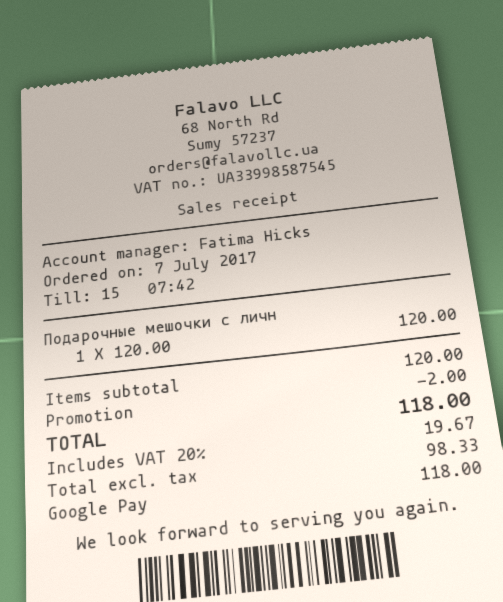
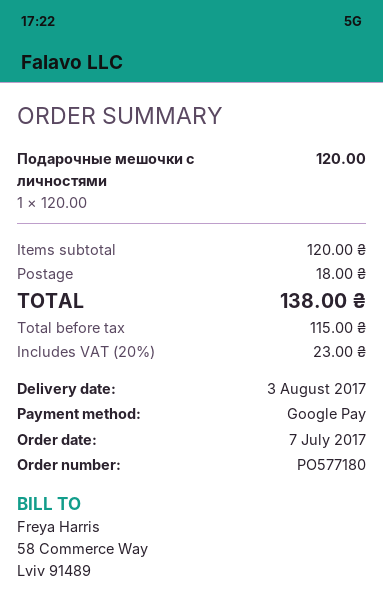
discount: 2.00 -> none
shipping: none -> 18.00
net: 98.33 -> 115.00
tax: 20% = 19.67 -> 20% = 23.00
total: 118.00 -> 138.00

